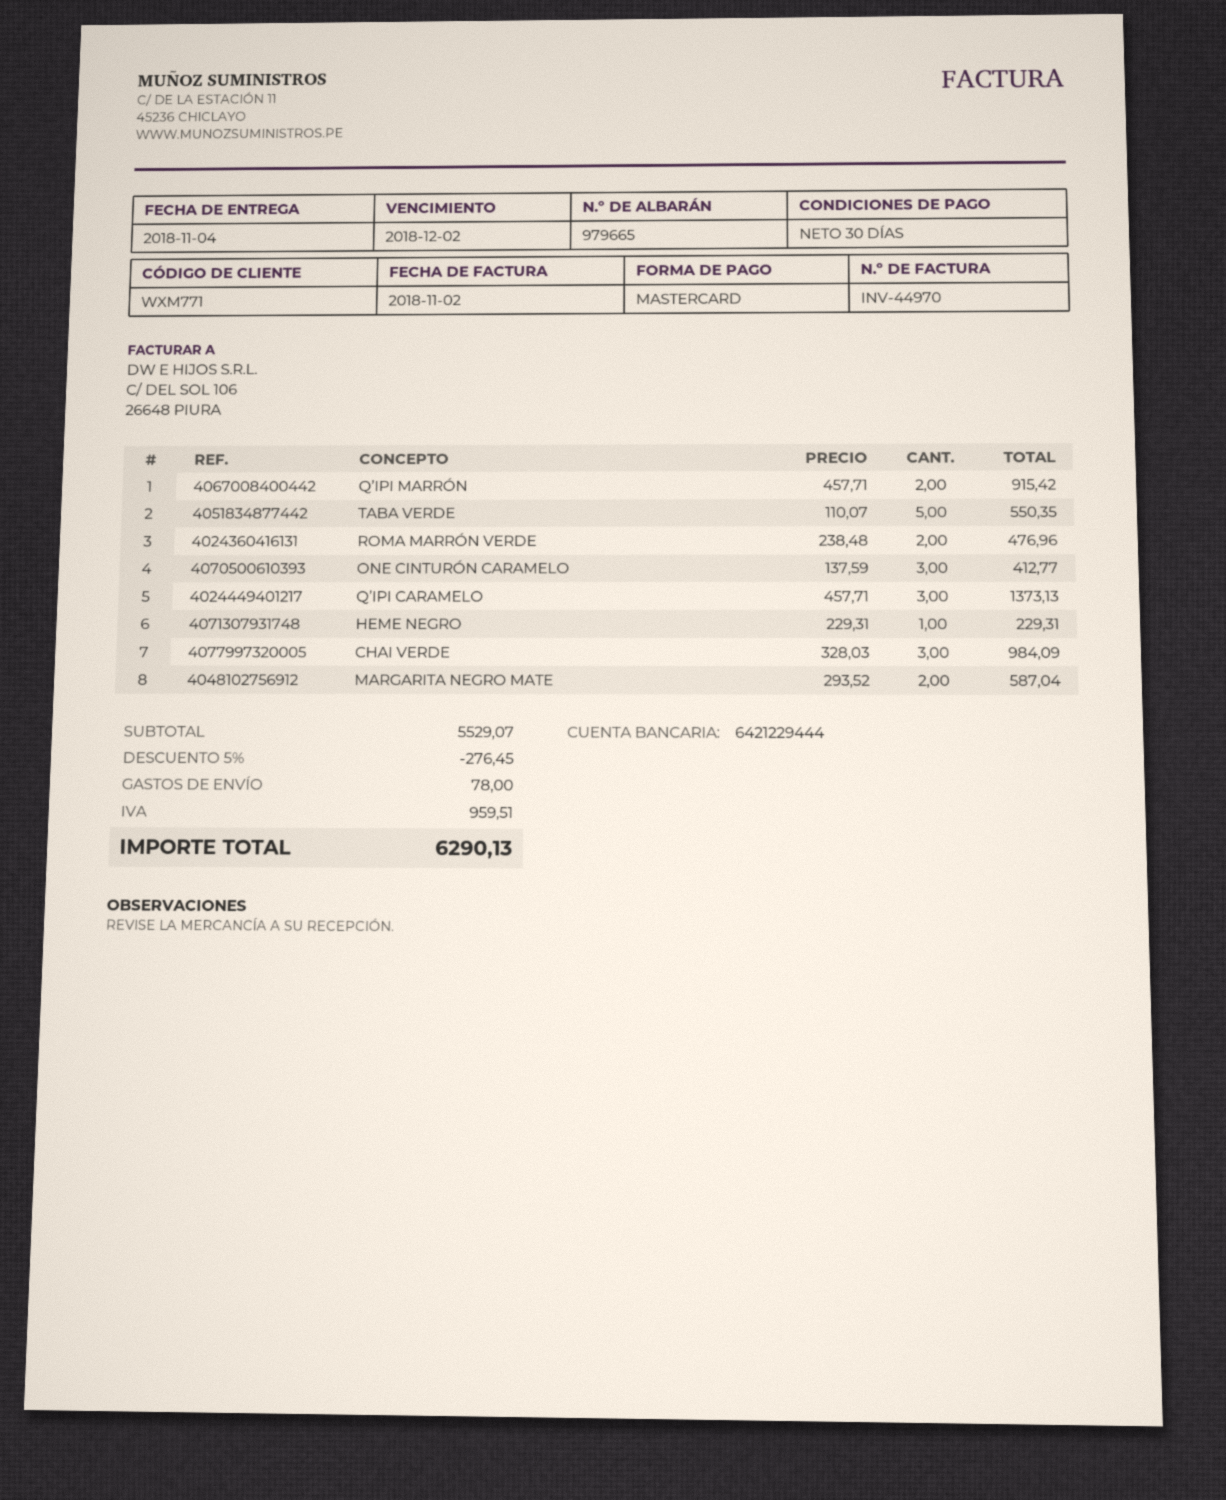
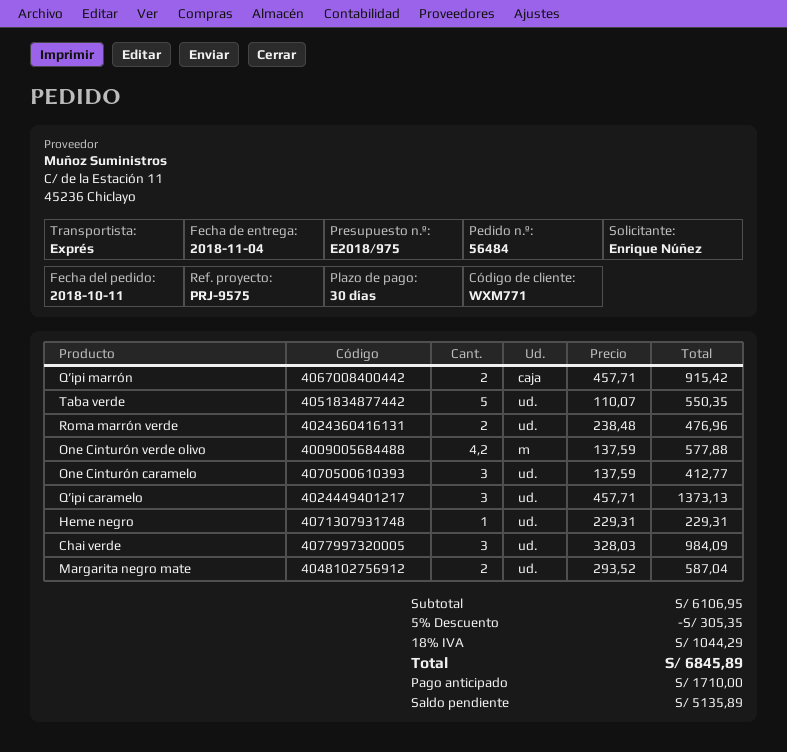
One Cinturón verde olivo: none -> 4.2 x 137.59 = 577.88
subtotal: 5529.07 -> 6106.95
discount: 5% = 276.45 -> 5% = 305.35
shipping: 78.00 -> none
tax: 959.51 -> 1044.29
total: 6290.13 -> 6845.89

